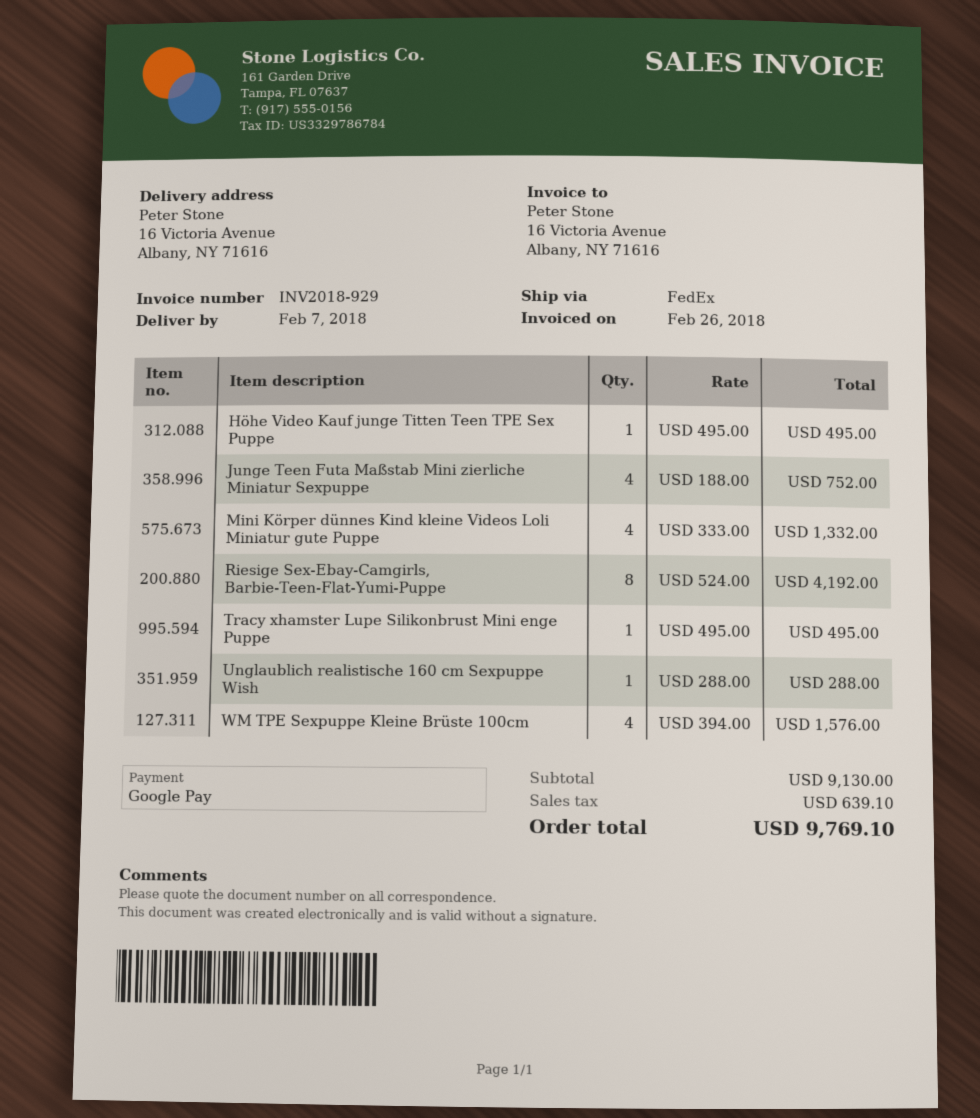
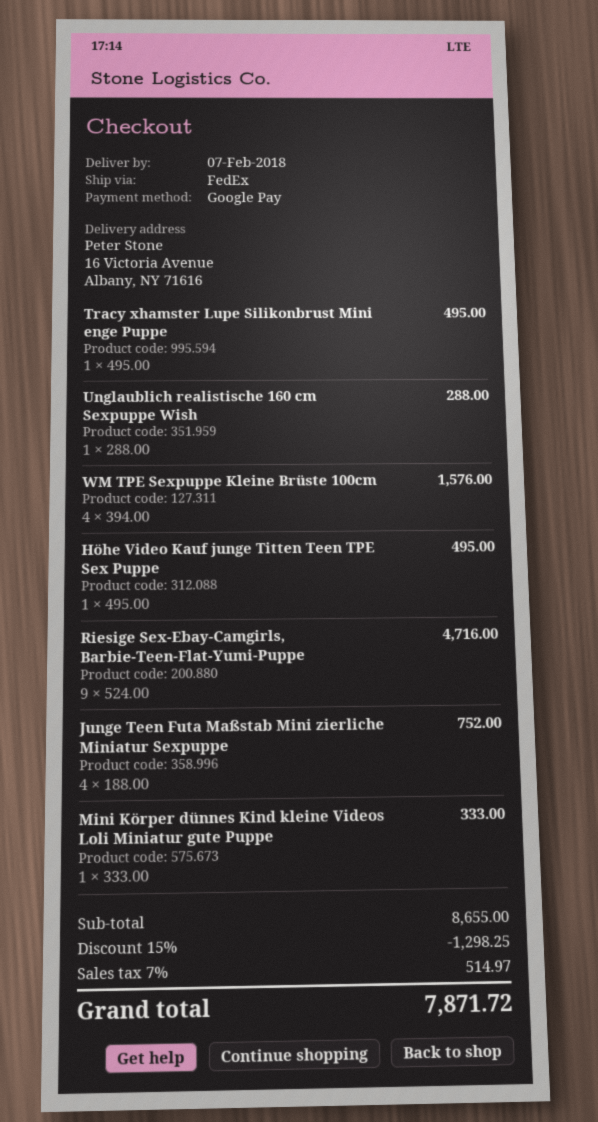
Mini Körper dünnes Kind kleine Videos Loli Miniatur gute Puppe: 4 x 333.00 = 1332.00 -> 1 x 333.00 = 333.00
Riesige Sex-Ebay-Camgirls, Barbie-Teen-Flat-Yumi-Puppe: 8 x 524.00 = 4192.00 -> 9 x 524.00 = 4716.00
subtotal: 9130.00 -> 8655.00
discount: none -> 15% = 1298.25
tax: 639.10 -> 514.97
total: 9769.10 -> 7871.72

